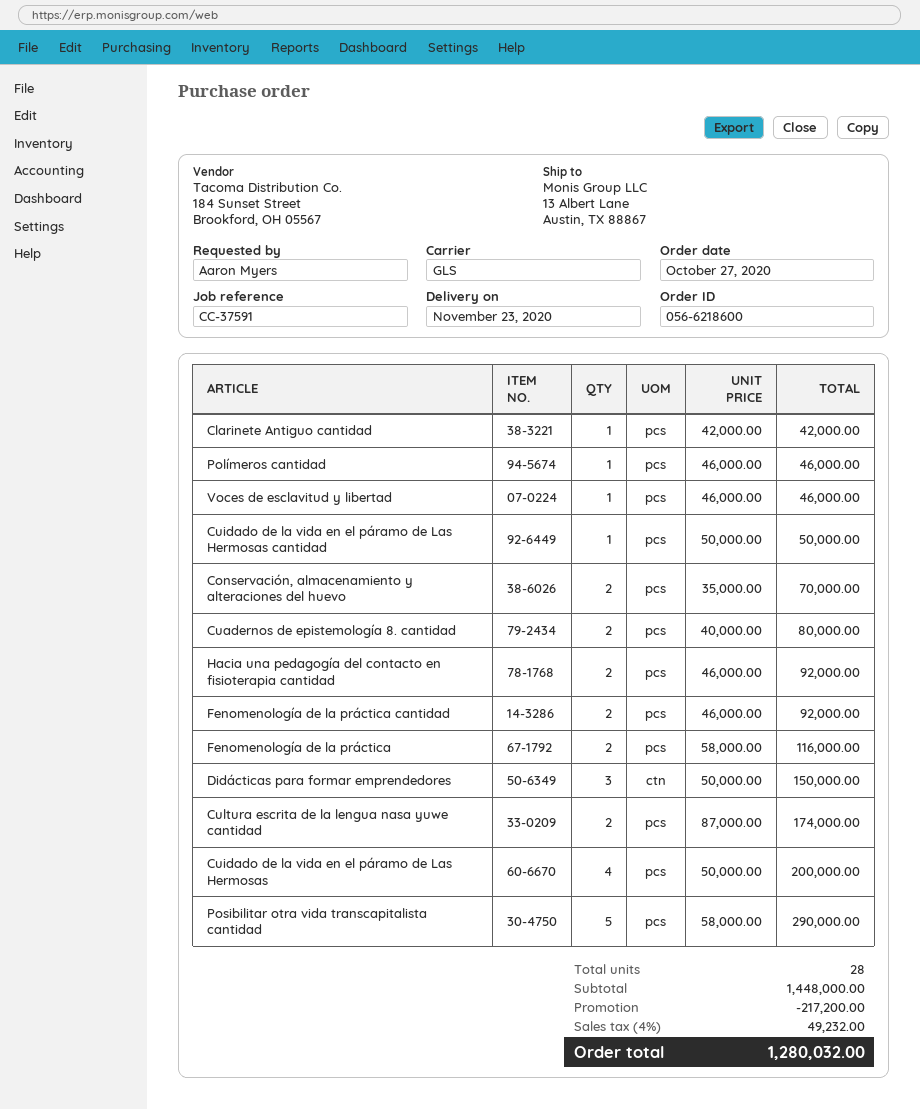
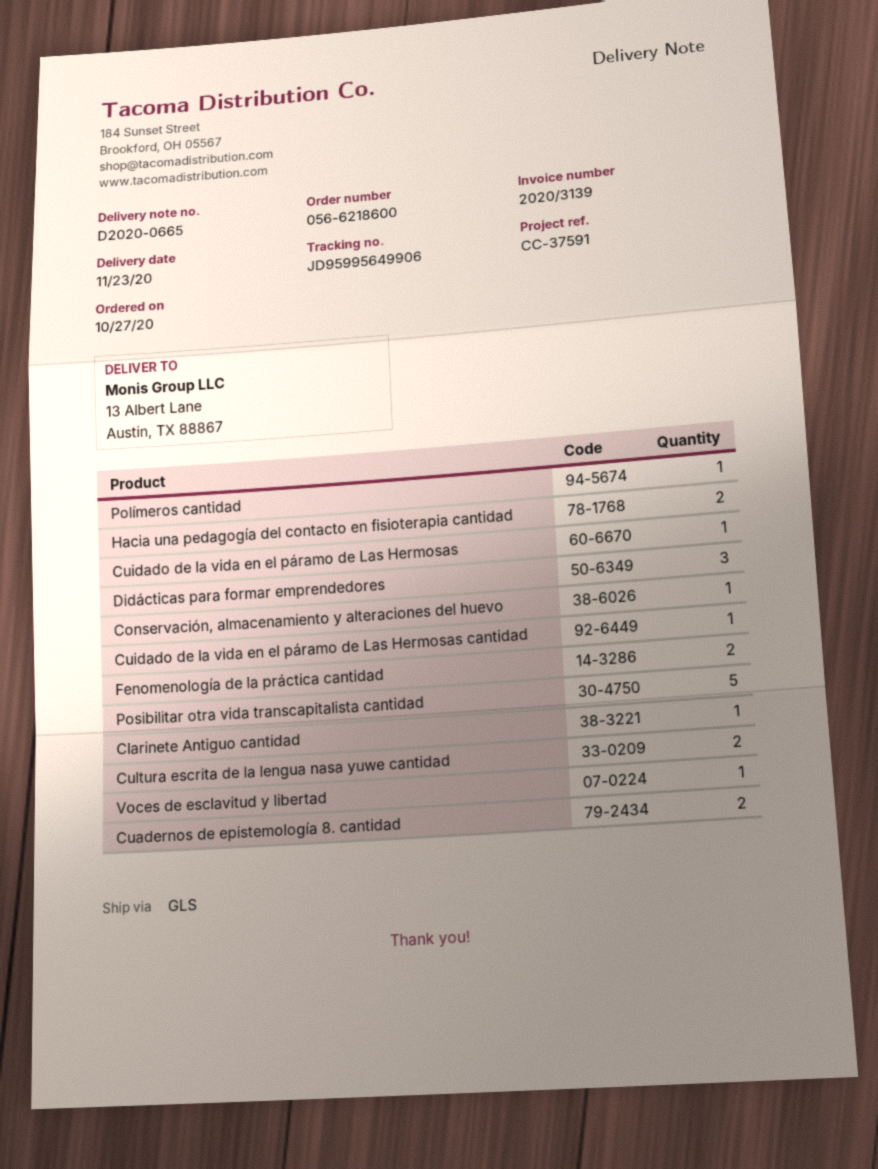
Conservación, almacenamiento y alteraciones del huevo: 2 -> 1
Fenomenología de la práctica: 2 -> none
Cuidado de la vida en el páramo de Las Hermosas: 4 -> 1

